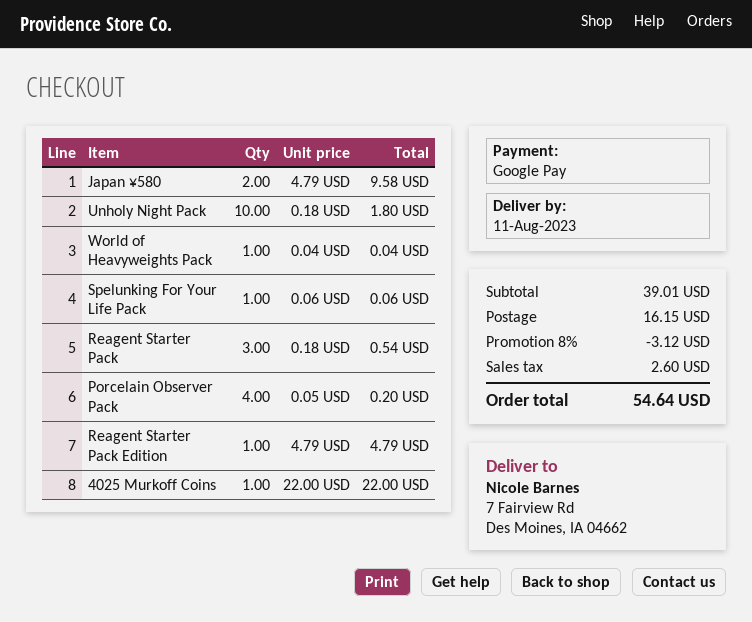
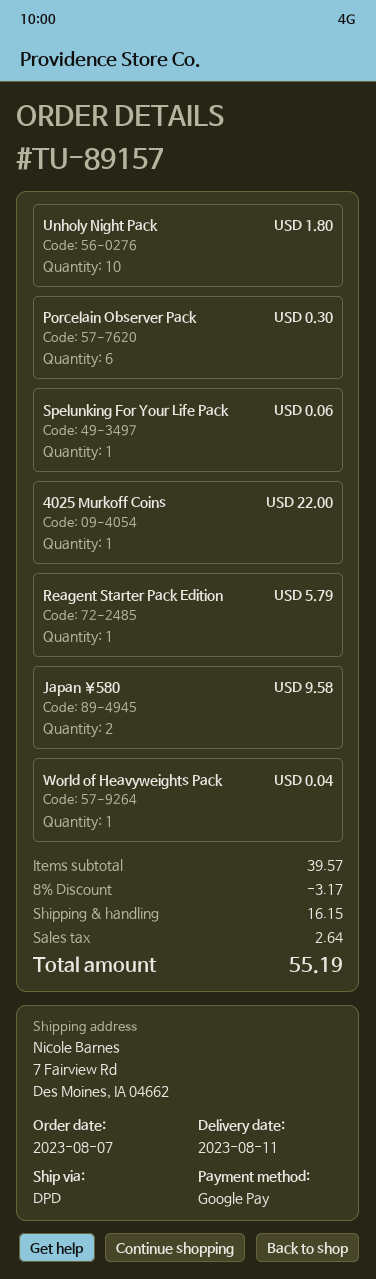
Reagent Starter Pack: 3 for 0.54 -> none
Porcelain Observer Pack: 4 for 0.20 -> 6 for 0.30
Reagent Starter Pack Edition: 1 for 4.79 -> 1 for 5.79
subtotal: 39.01 -> 39.57
discount: 8% = 3.12 -> 8% = 3.17
tax: 2.60 -> 2.64
total: 54.64 -> 55.19

